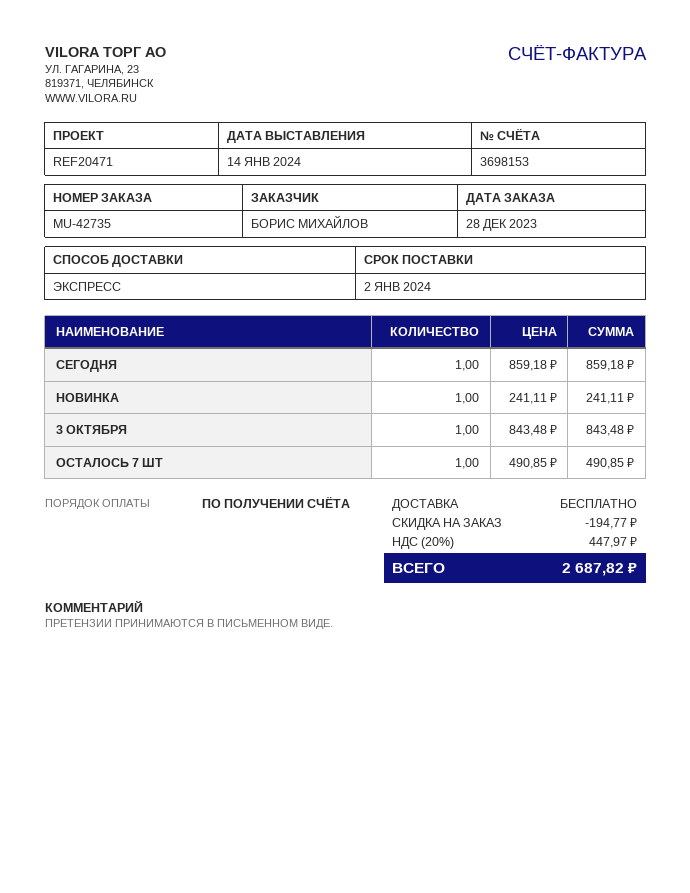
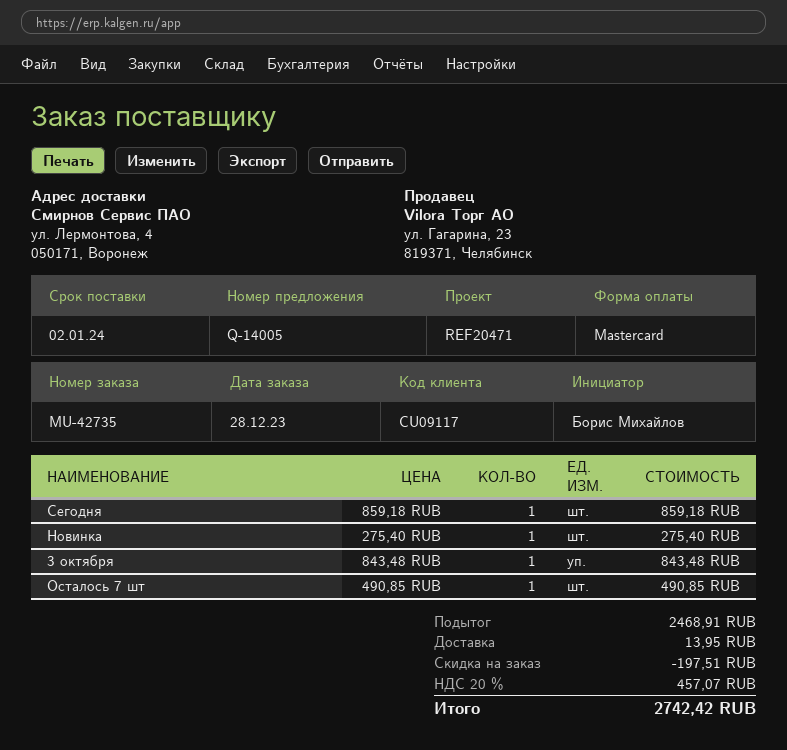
НОВИНКА: 1 x 241.11 = 241.11 -> 1 x 275.40 = 275.40
discount: 194.77 -> 197.51
shipping: 0.00 -> 13.95
tax: 20% = 447.97 -> 20% = 457.07
total: 2687.82 -> 2742.42

